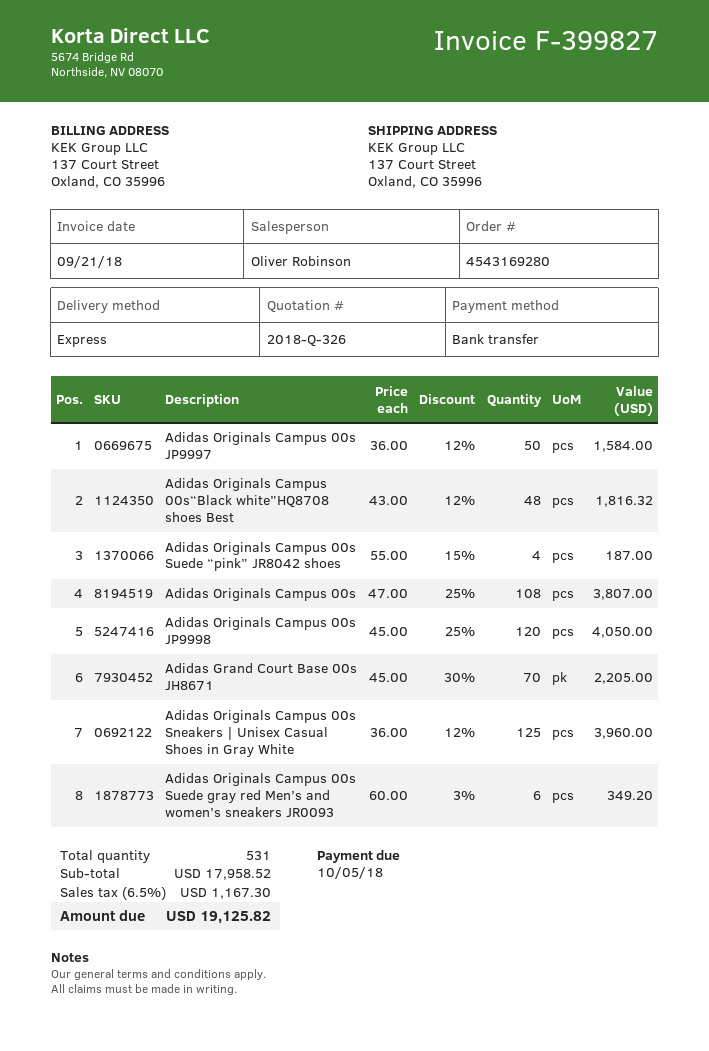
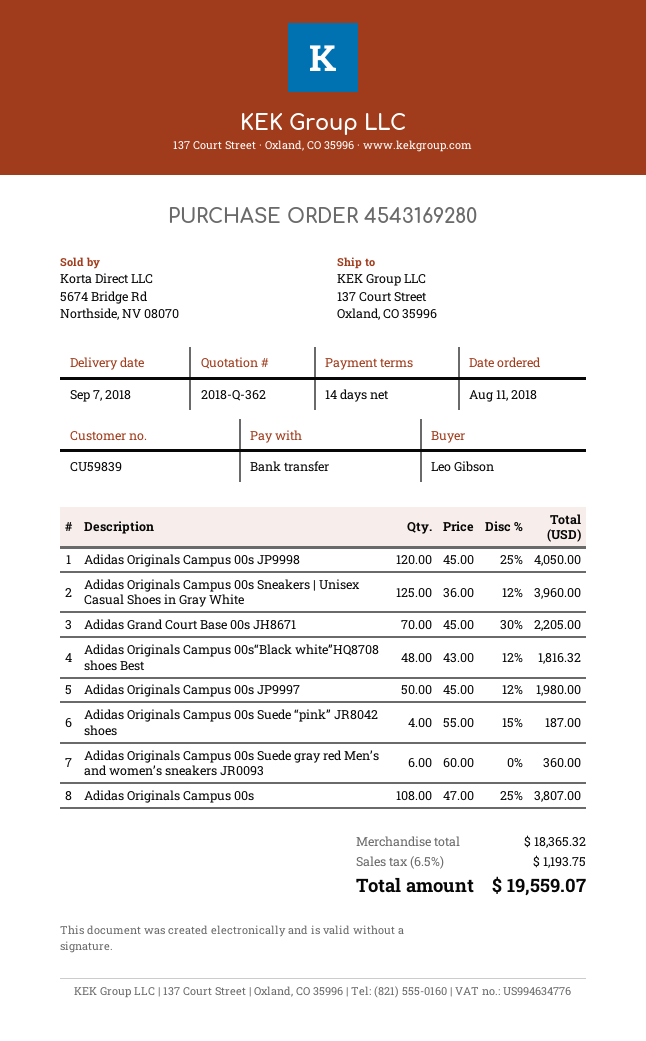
quote number: 2018-Q-326 -> 2018-Q-362
Adidas Originals Campus 00s JP9997: 50 x 36.00 - 12% = 1584.00 -> 50 x 45.00 - 12% = 1980.00
Adidas Originals Campus 00s Suede gray red Men’s and women’s sneakers JR0093: 6 x 60.00 - 3% = 349.20 -> 6 x 60.00 = 360.00
subtotal: 17958.52 -> 18365.32
tax: 6.5% = 1167.30 -> 6.5% = 1193.75
total: 19125.82 -> 19559.07

